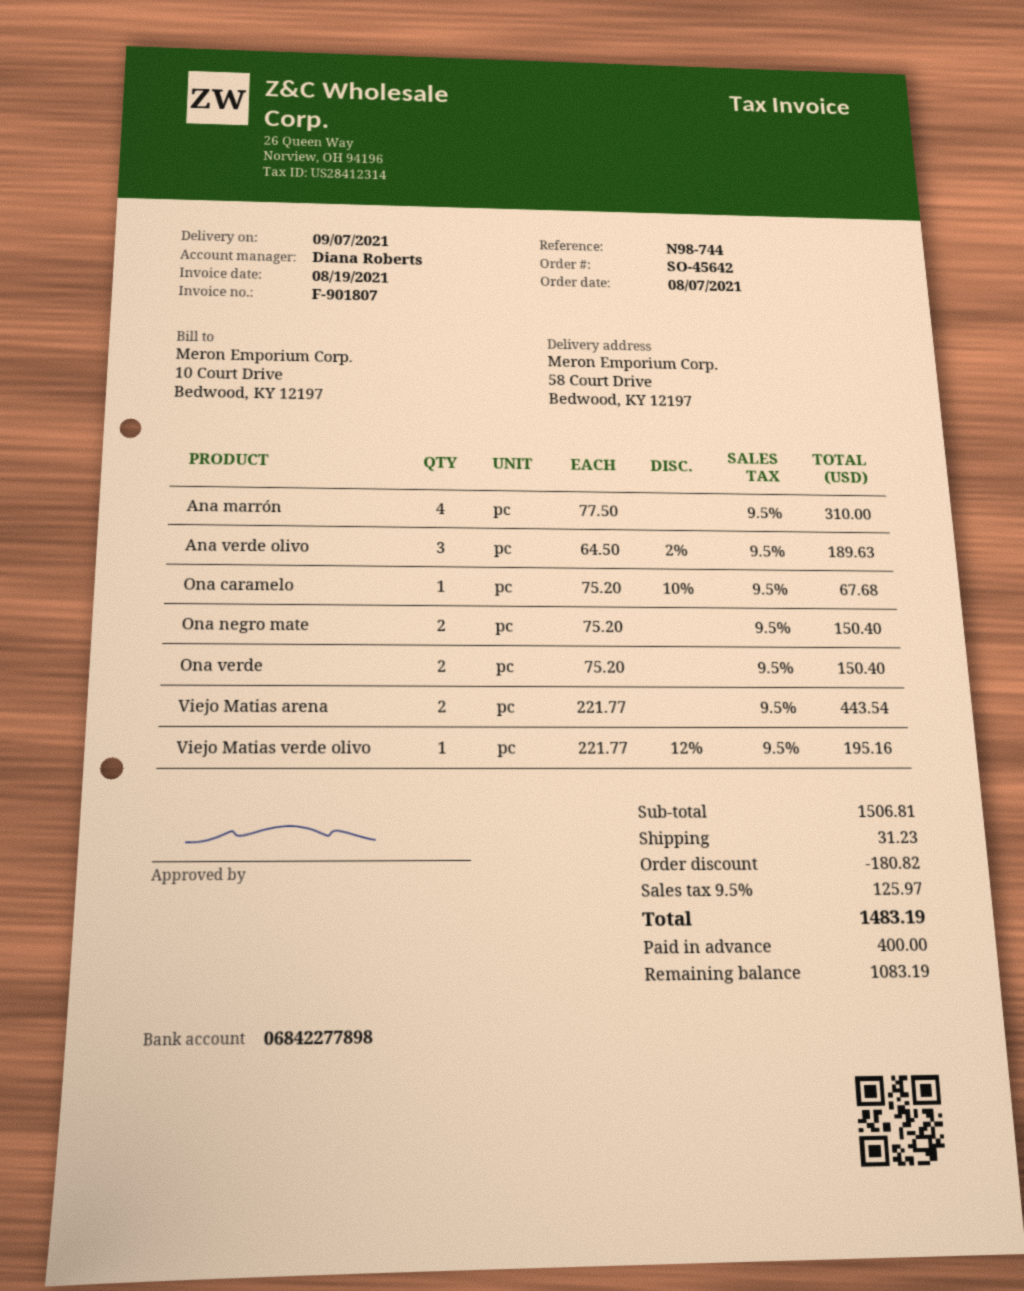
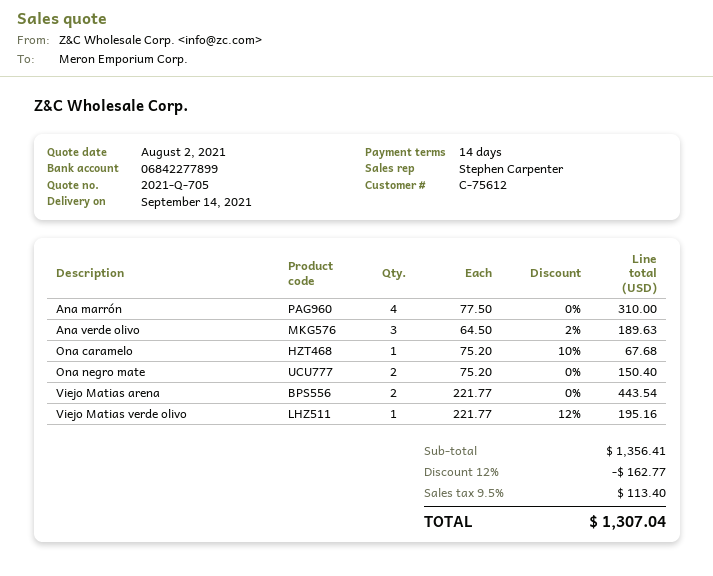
delivery date: 2021-09-07 -> 2021-09-14
sales rep: Diana Roberts -> Stephen Carpenter
bank account: 06842277898 -> 06842277899
Ona verde: 2 x 75.20 = 150.40 -> none
subtotal: 1506.81 -> 1356.41
discount: 180.82 -> 162.77
shipping: 31.23 -> none
tax: 9.5% = 125.97 -> 9.5% = 113.40
total: 1483.19 -> 1307.04

